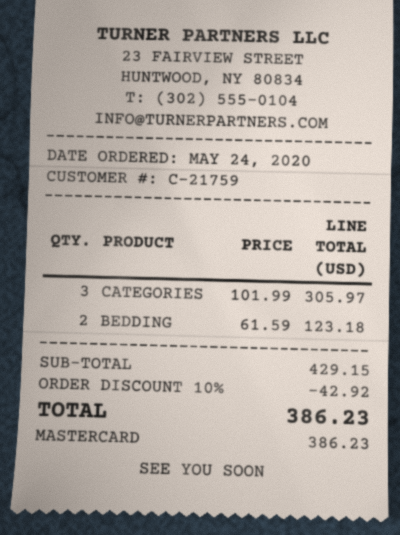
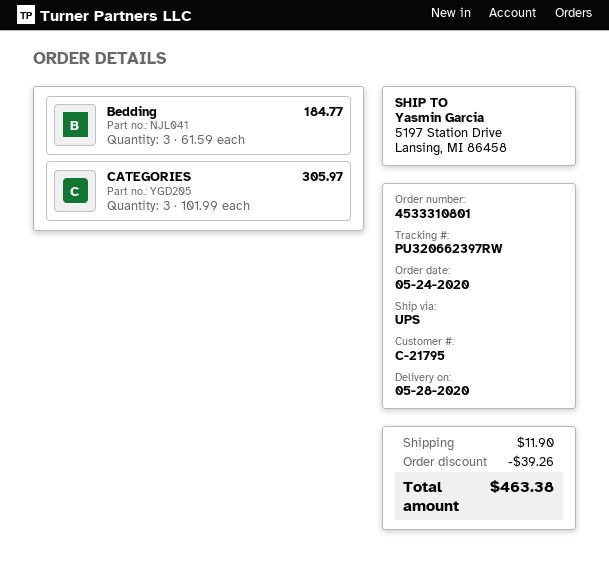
customer number: C-21759 -> C-21795
BEDDING: 2 x 61.59 = 123.18 -> 3 x 61.59 = 184.77
discount: 42.92 -> 39.26
shipping: none -> 11.90
total: 386.23 -> 463.38

